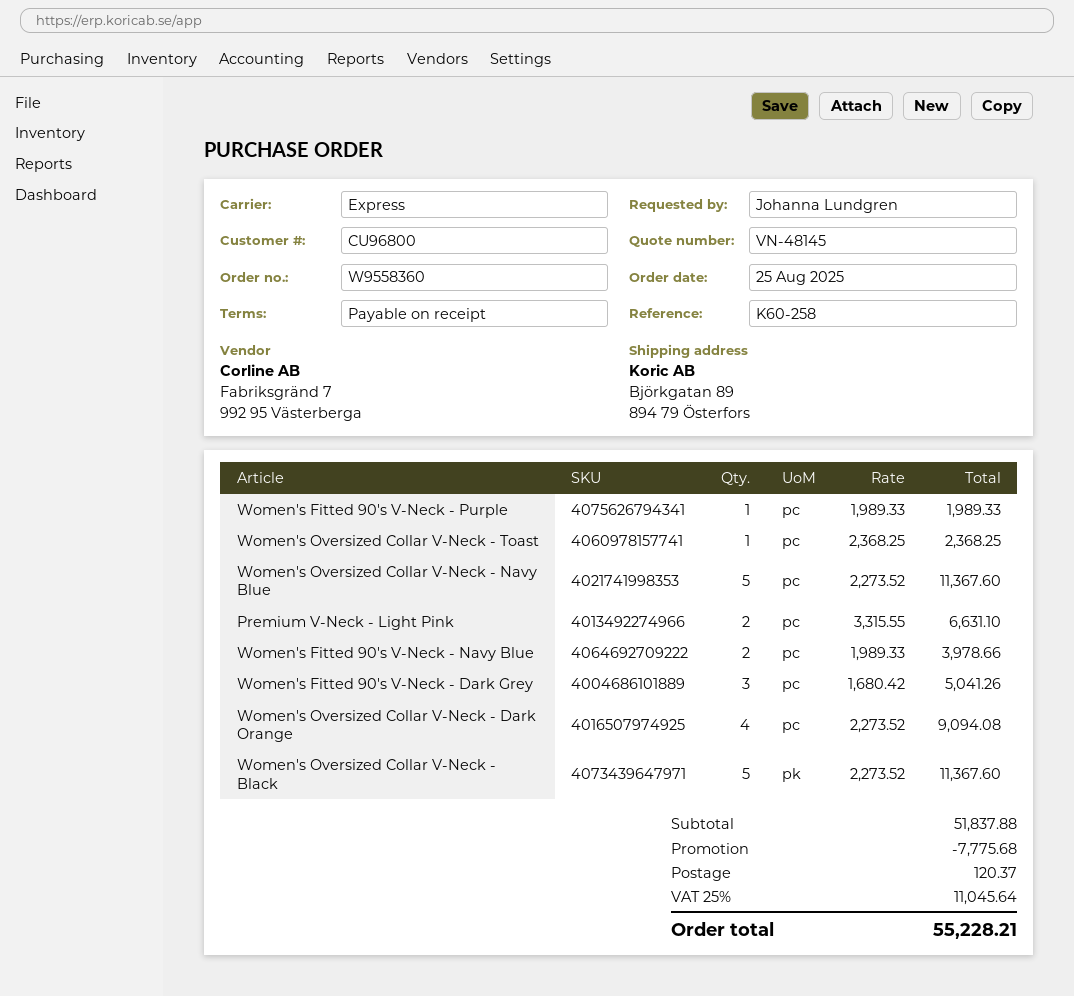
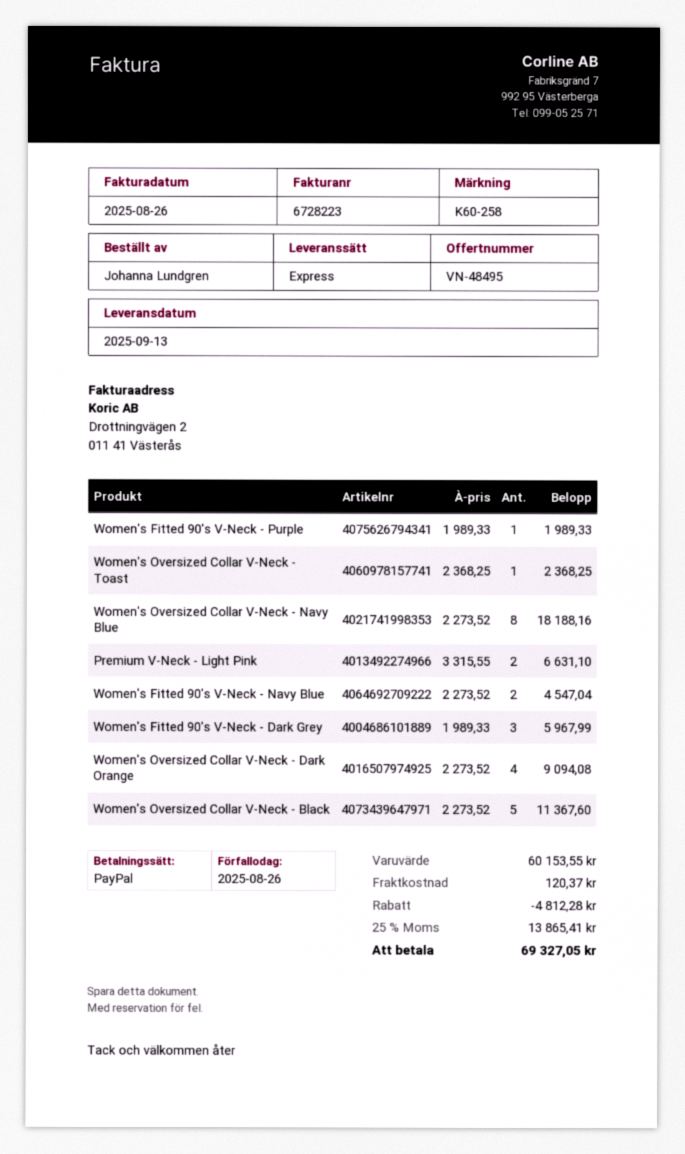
quote number: VN-48145 -> VN-48495
Women's Oversized Collar V-Neck - Navy Blue: 5 x 2273.52 = 11367.60 -> 8 x 2273.52 = 18188.16
Women's Fitted 90's V-Neck - Navy Blue: 2 x 1989.33 = 3978.66 -> 2 x 2273.52 = 4547.04
Women's Fitted 90's V-Neck - Dark Grey: 3 x 1680.42 = 5041.26 -> 3 x 1989.33 = 5967.99
subtotal: 51837.88 -> 60153.55
discount: 7775.68 -> 4812.28
tax: 25% = 11045.64 -> 25% = 13865.41
total: 55228.21 -> 69327.05

